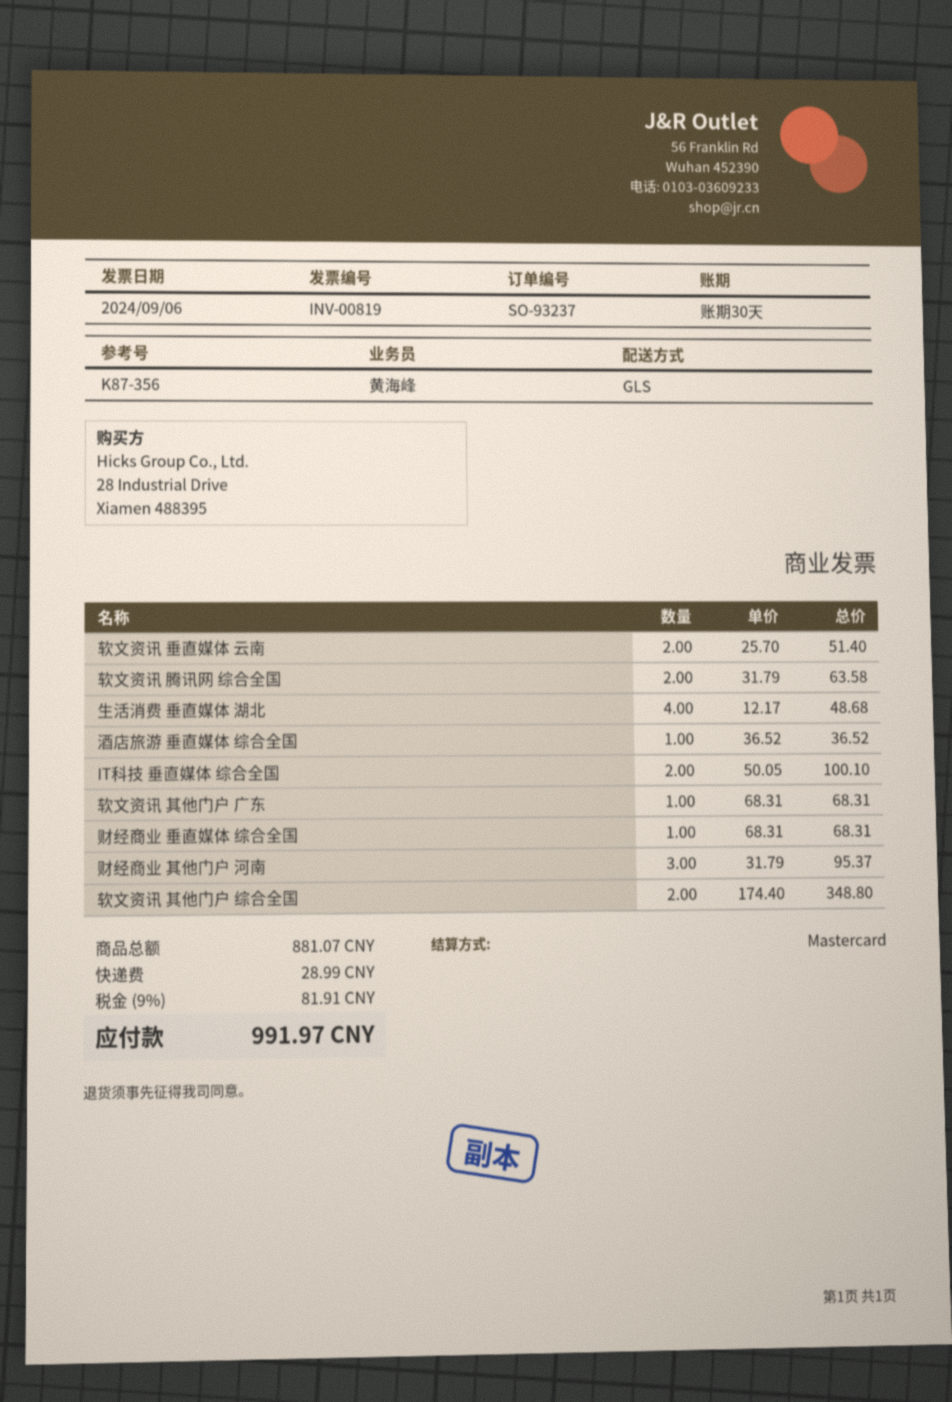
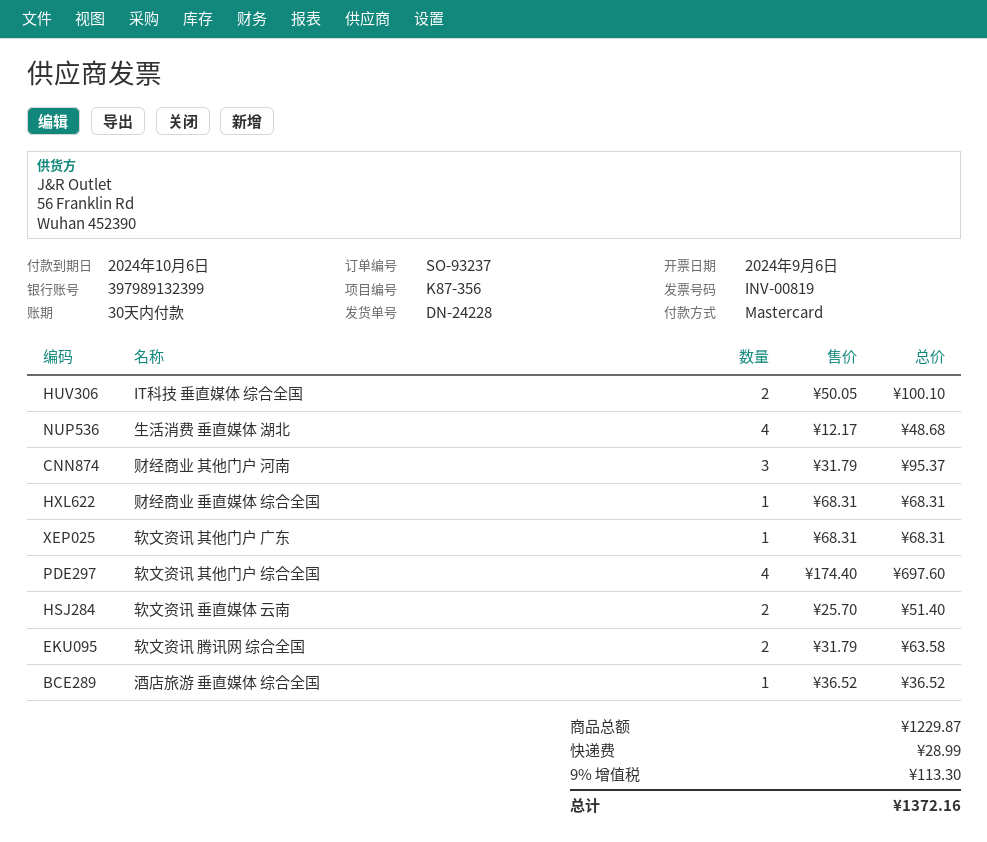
软文资讯 其他门户 综合全国: 2 x 174.40 = 348.80 -> 4 x 174.40 = 697.60
subtotal: 881.07 -> 1229.87
tax: 9% = 81.91 -> 9% = 113.30
total: 991.97 -> 1372.16

